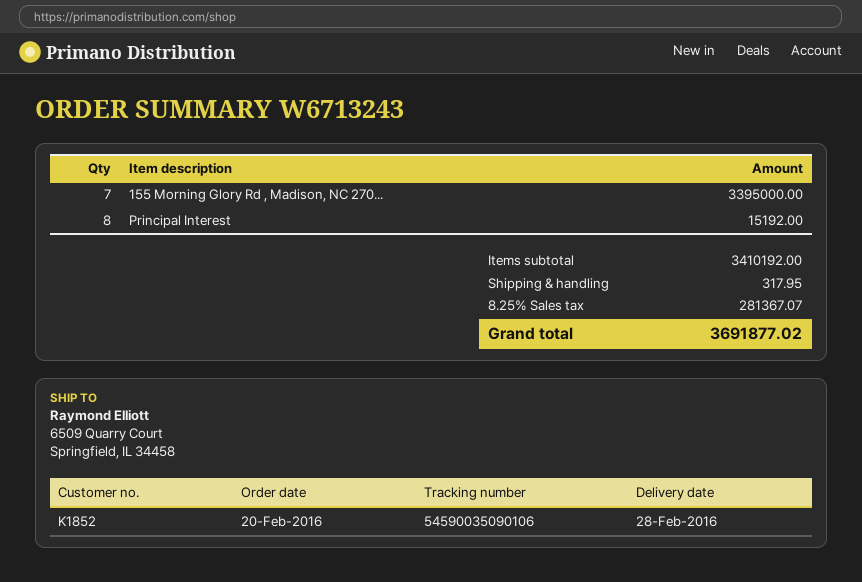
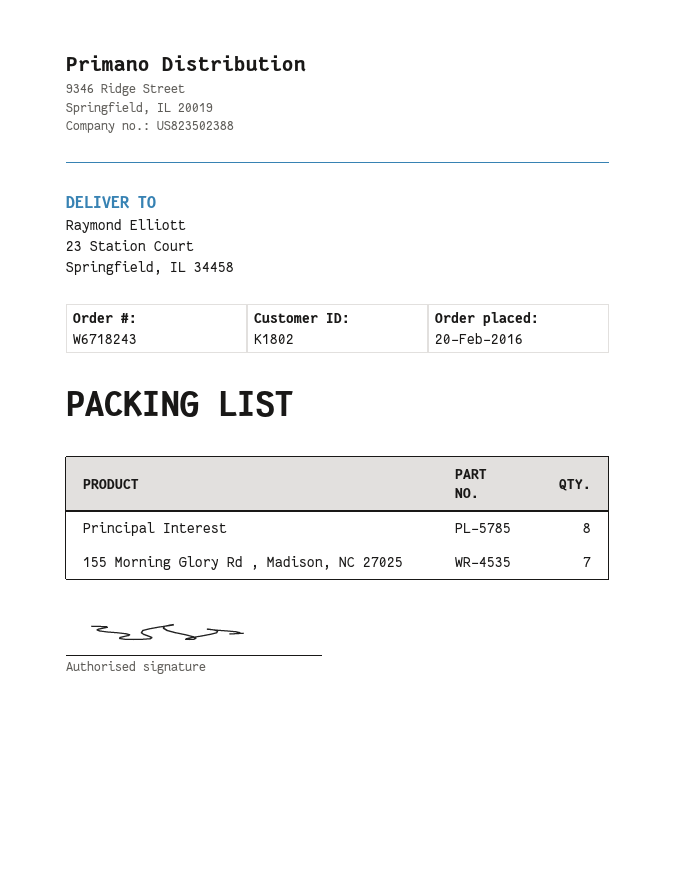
order number: W6713243 -> W6718243
customer number: K1852 -> K1802
ship to: 6509 Quarry Court, Springfield, IL 34458 -> 23 Station Court, Springfield, IL 34458

